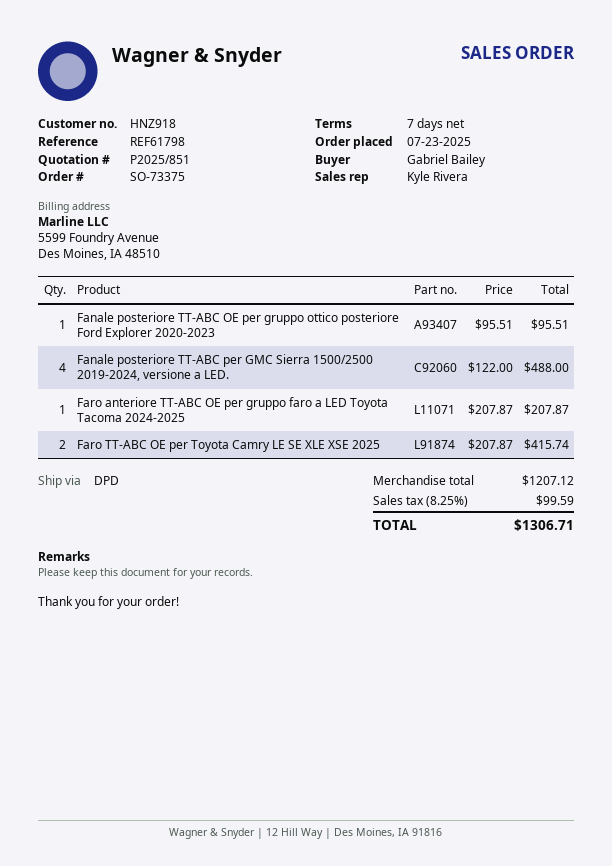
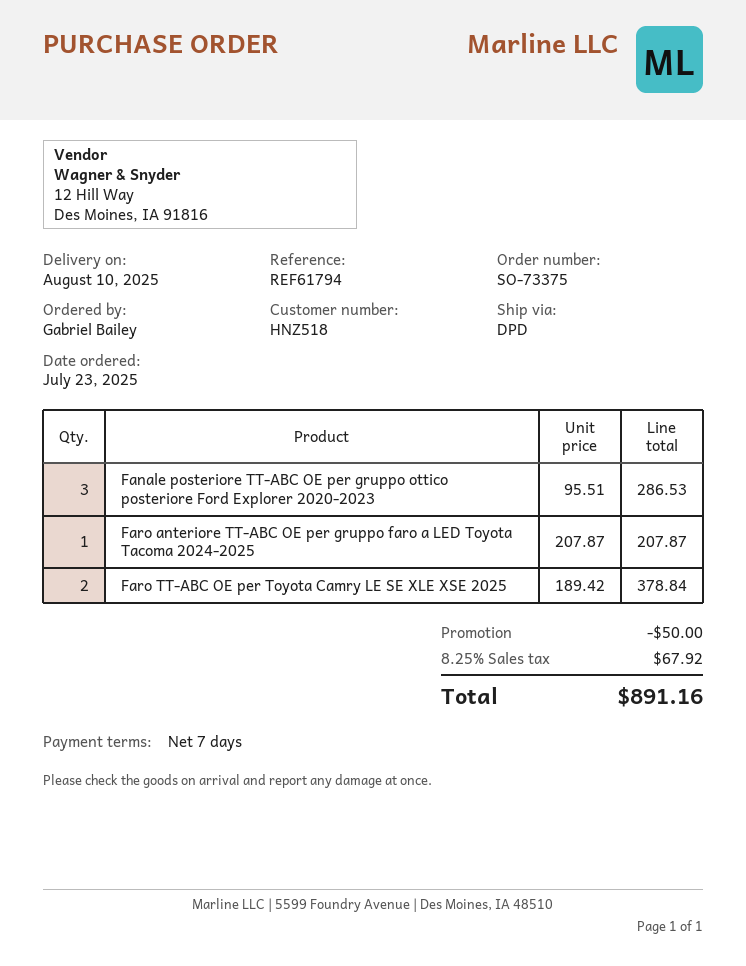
customer number: HNZ918 -> HNZ518
reference: REF61798 -> REF61794
Fanale posteriore TT-ABC OE per gruppo ottico posteriore Ford Explorer 2020-2023: 1 x 95.51 = 95.51 -> 3 x 95.51 = 286.53
Fanale posteriore TT-ABC per GMC Sierra 1500/2500 2019-2024, versione a LED.: 4 x 122.00 = 488.00 -> none
Faro TT-ABC OE per Toyota Camry LE SE XLE XSE 2025: 2 x 207.87 = 415.74 -> 2 x 189.42 = 378.84
discount: none -> 50.00
tax: 8.25% = 99.59 -> 8.25% = 67.92
total: 1306.71 -> 891.16

